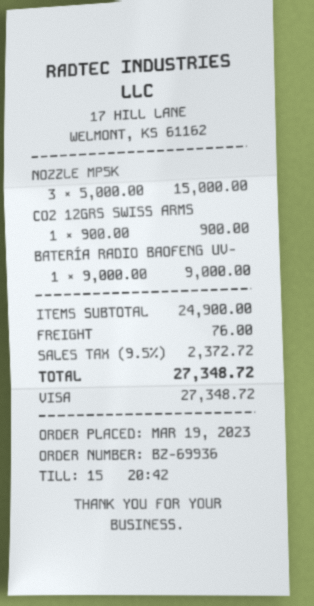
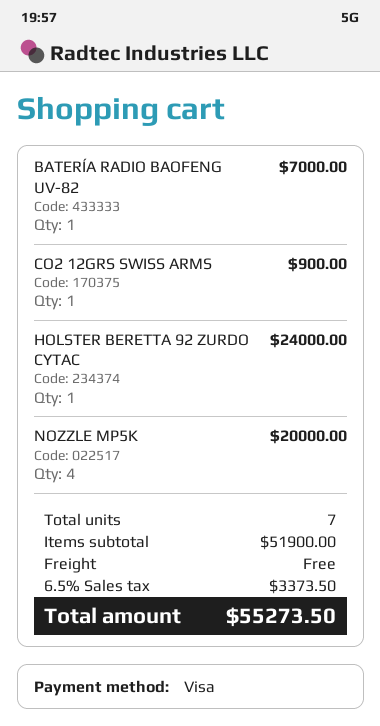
NOZZLE MP5K: 3 for 15000.00 -> 4 for 20000.00
BATERÍA RADIO BAOFENG UV-: 1 for 9000.00 -> 1 for 7000.00
HOLSTER BERETTA 92 ZURDO CYTAC: none -> 1 for 24000.00
subtotal: 24900.00 -> 51900.00
shipping: 76.00 -> 0.00
tax: 9.5% = 2372.72 -> 6.5% = 3373.50
total: 27348.72 -> 55273.50

